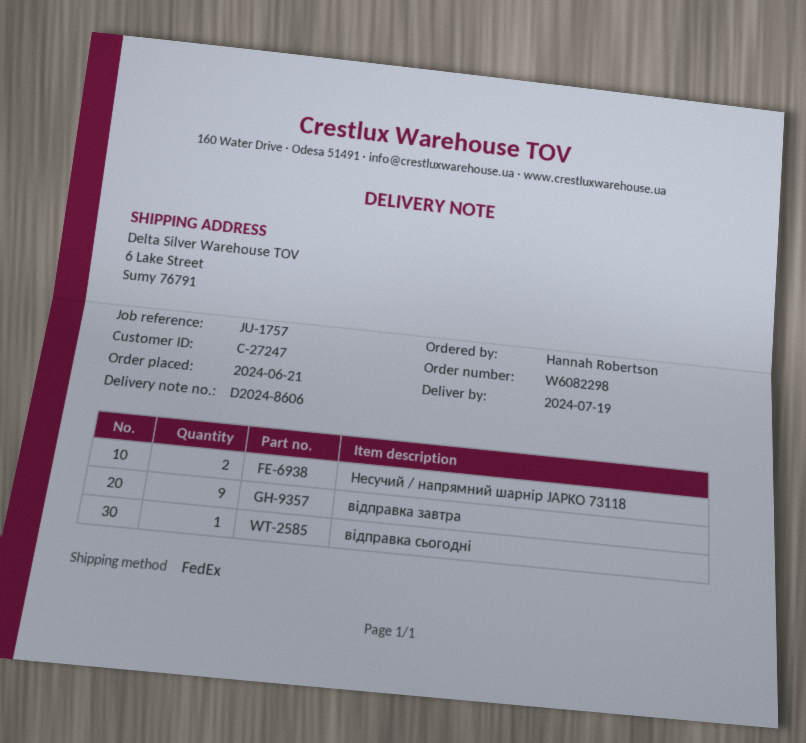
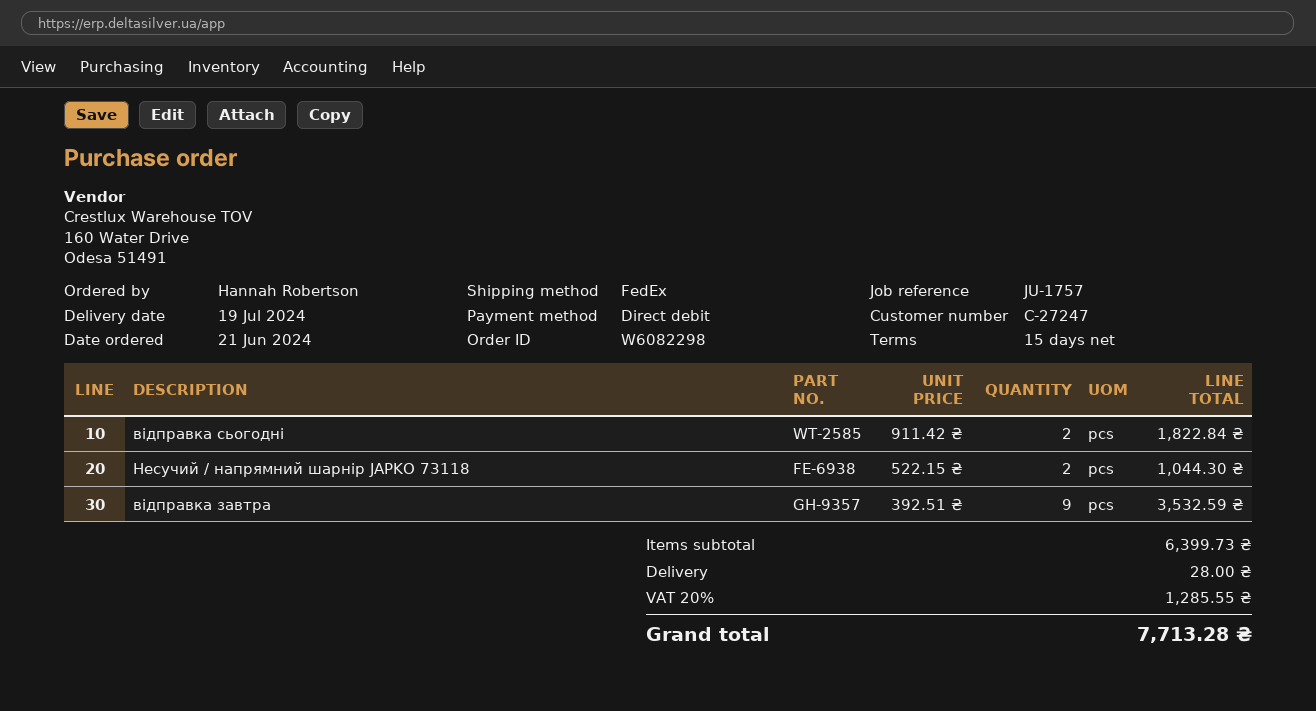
відправка сьогодні: 1 -> 2

